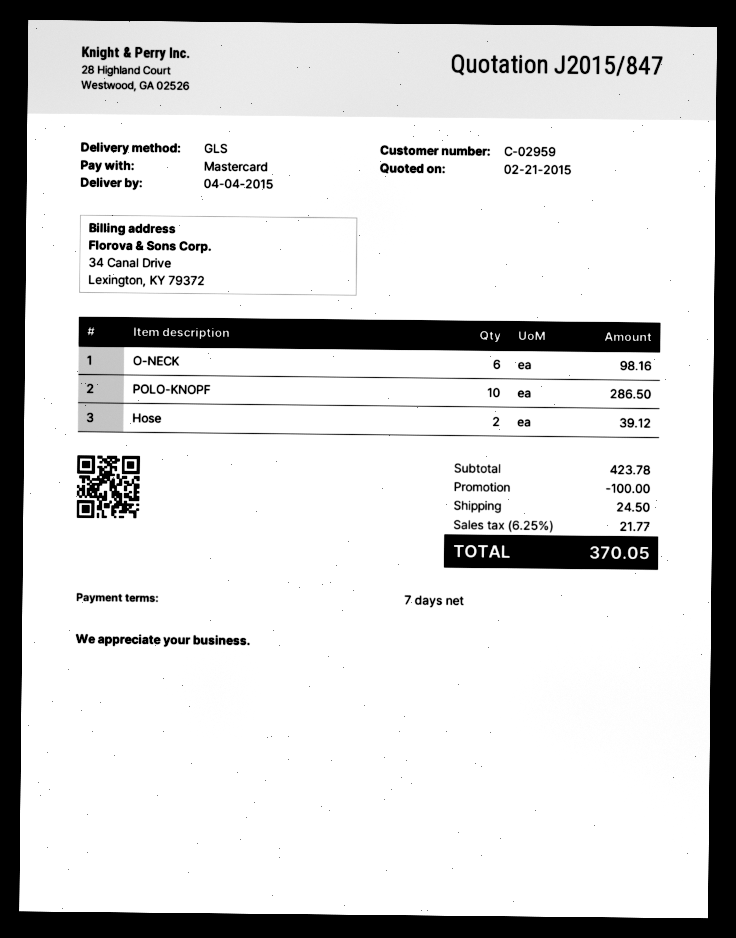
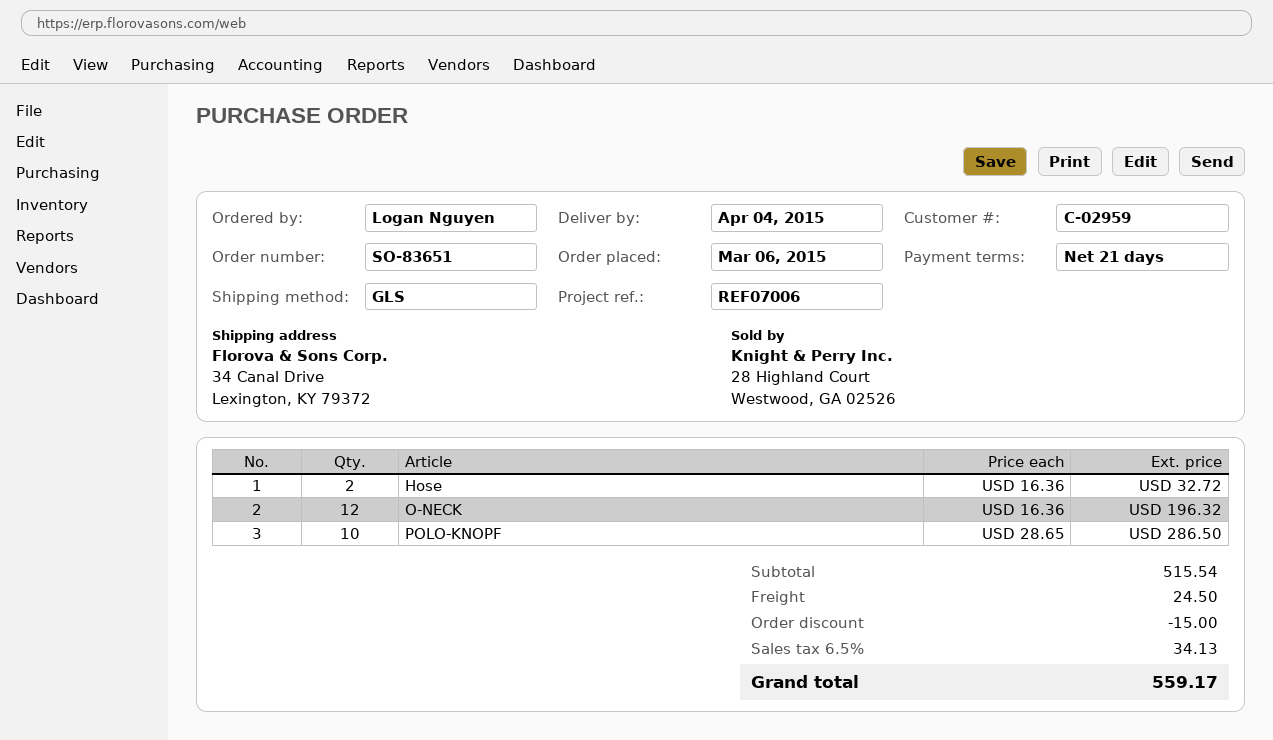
payment terms: 7 days -> 21 days
O-NECK: 6 for 98.16 -> 12 for 196.32
Hose: 2 for 39.12 -> 2 for 32.72
subtotal: 423.78 -> 515.54
discount: 100.00 -> 15.00
tax: 6.25% = 21.77 -> 6.5% = 34.13
total: 370.05 -> 559.17

